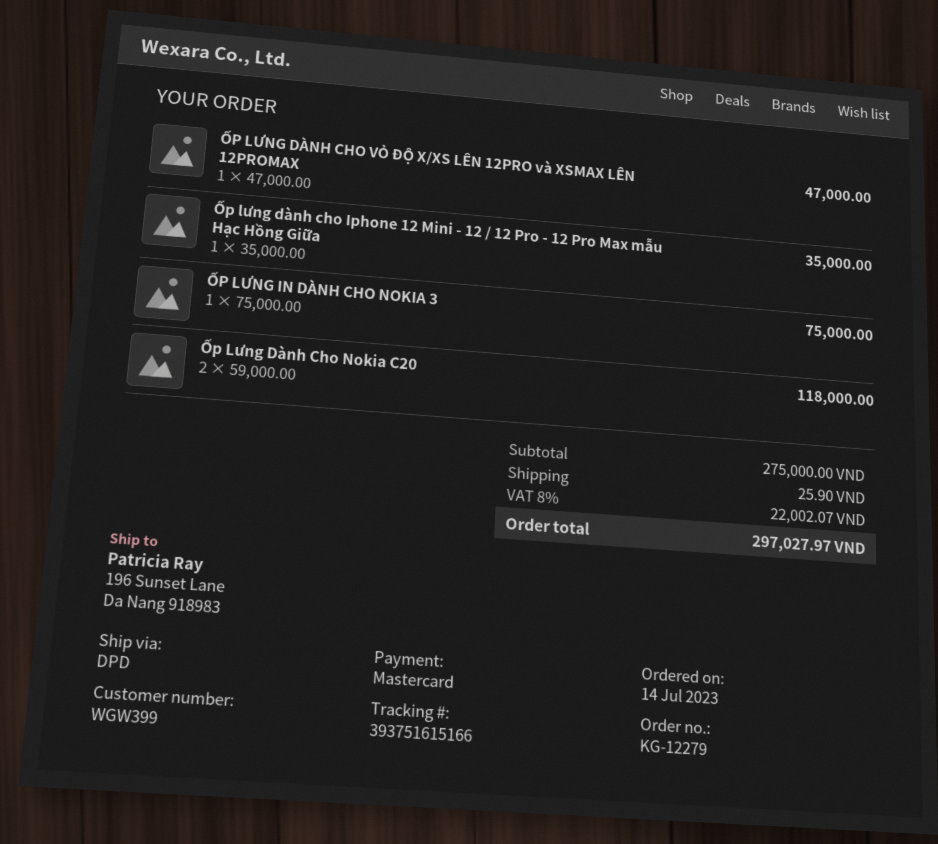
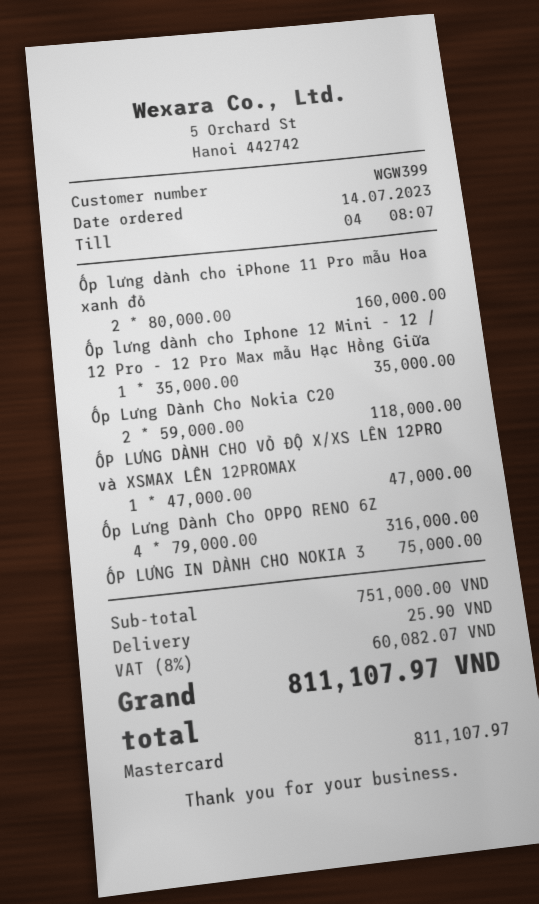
Ốp lưng dành cho iPhone 11 Pro mẫu Hoa xanh đỏ: none -> 2 x 80000.00 = 160000.00
Ốp Lưng Dành Cho OPPO RENO 6Z: none -> 4 x 79000.00 = 316000.00
subtotal: 275000.00 -> 751000.00
tax: 8% = 22002.07 -> 8% = 60082.07
total: 297027.97 -> 811107.97

